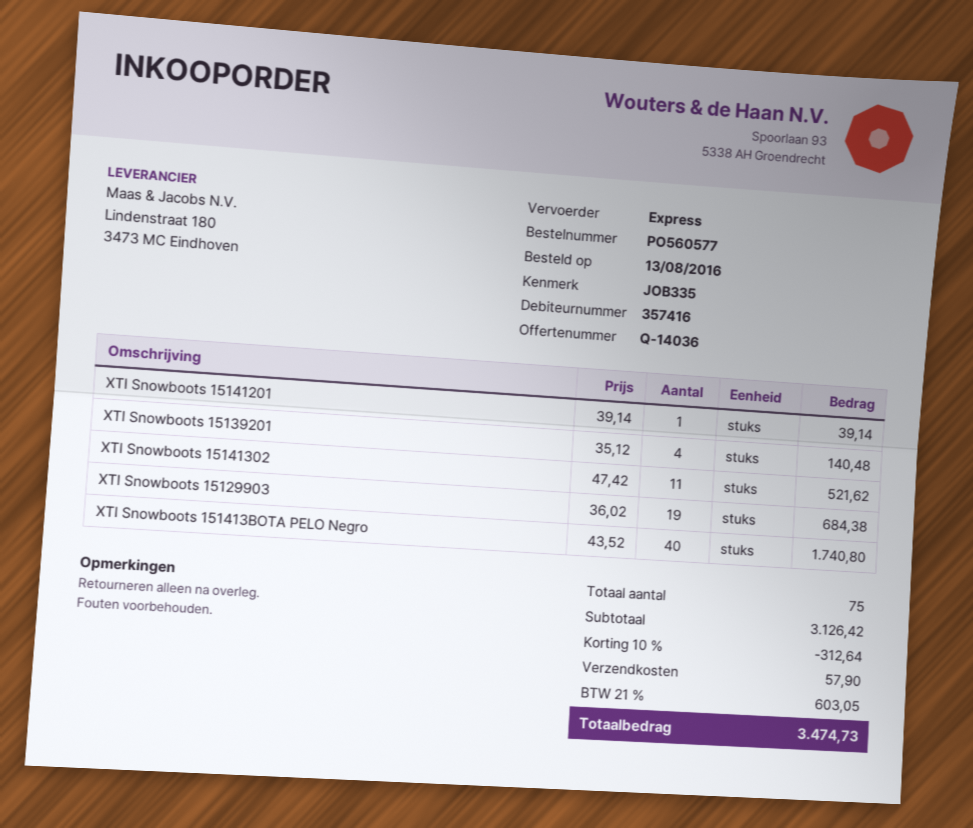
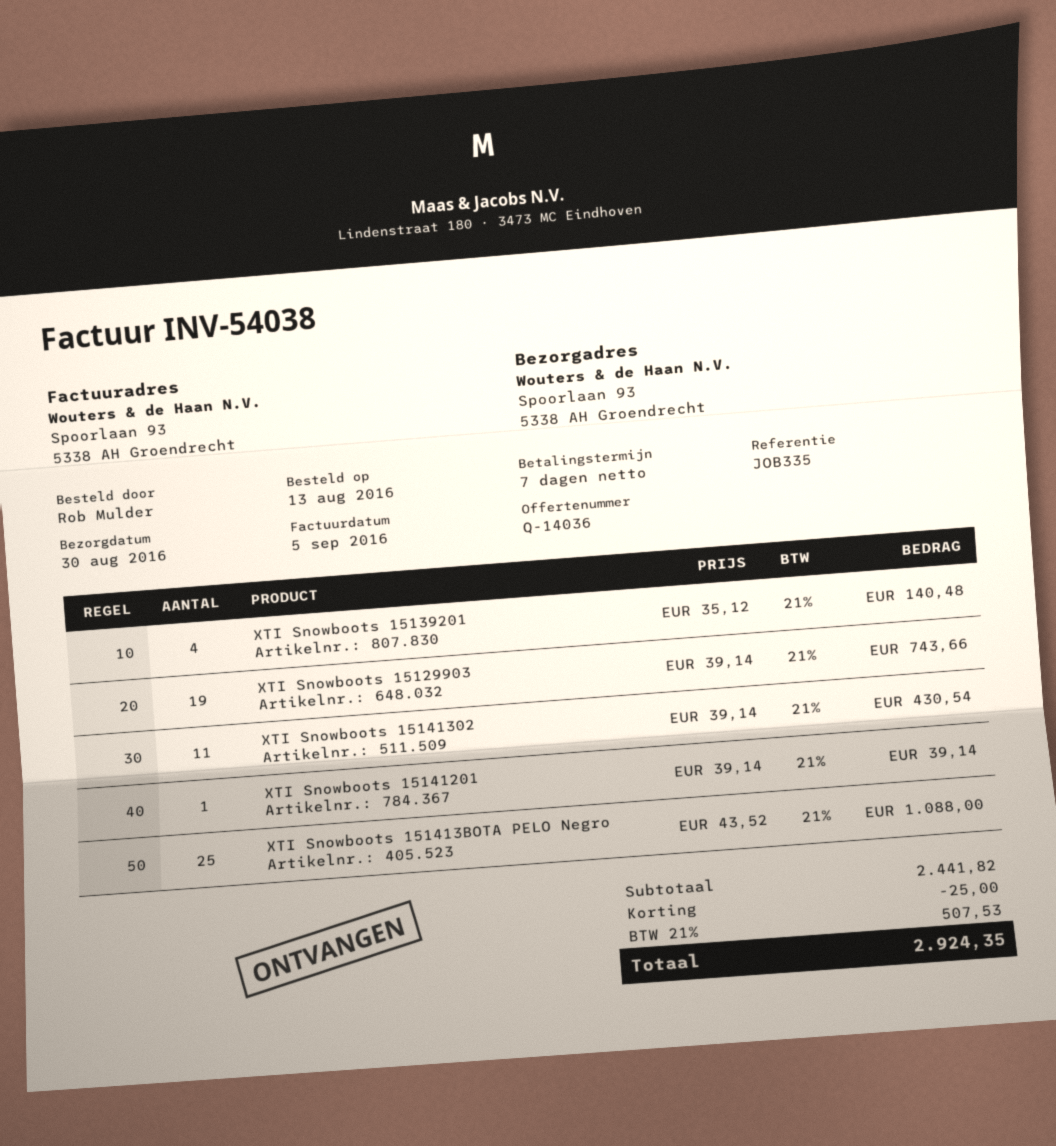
XTI Snowboots 15141302: 11 x 47.42 = 521.62 -> 11 x 39.14 = 430.54
XTI Snowboots 15129903: 19 x 36.02 = 684.38 -> 19 x 39.14 = 743.66
XTI Snowboots 151413BOTA PELO Negro: 40 x 43.52 = 1740.80 -> 25 x 43.52 = 1088.00
subtotal: 3126.42 -> 2441.82
discount: 312.64 -> 25.00
shipping: 57.90 -> none
tax: 21% = 603.05 -> 21% = 507.53
total: 3474.73 -> 2924.35

